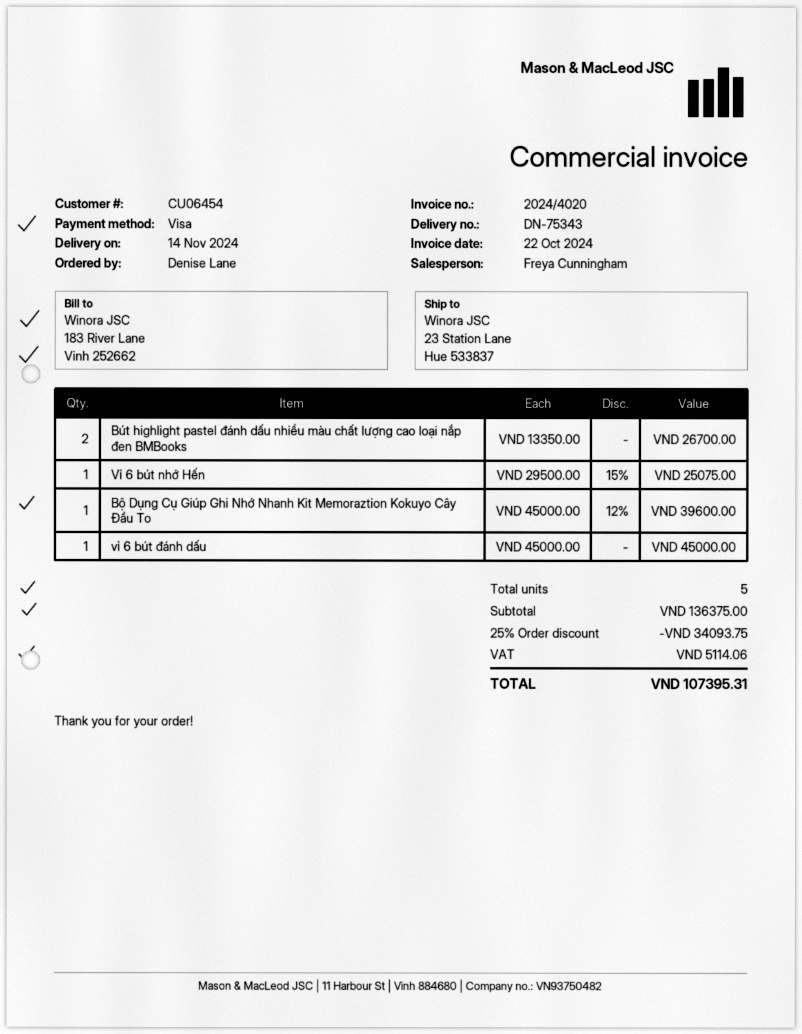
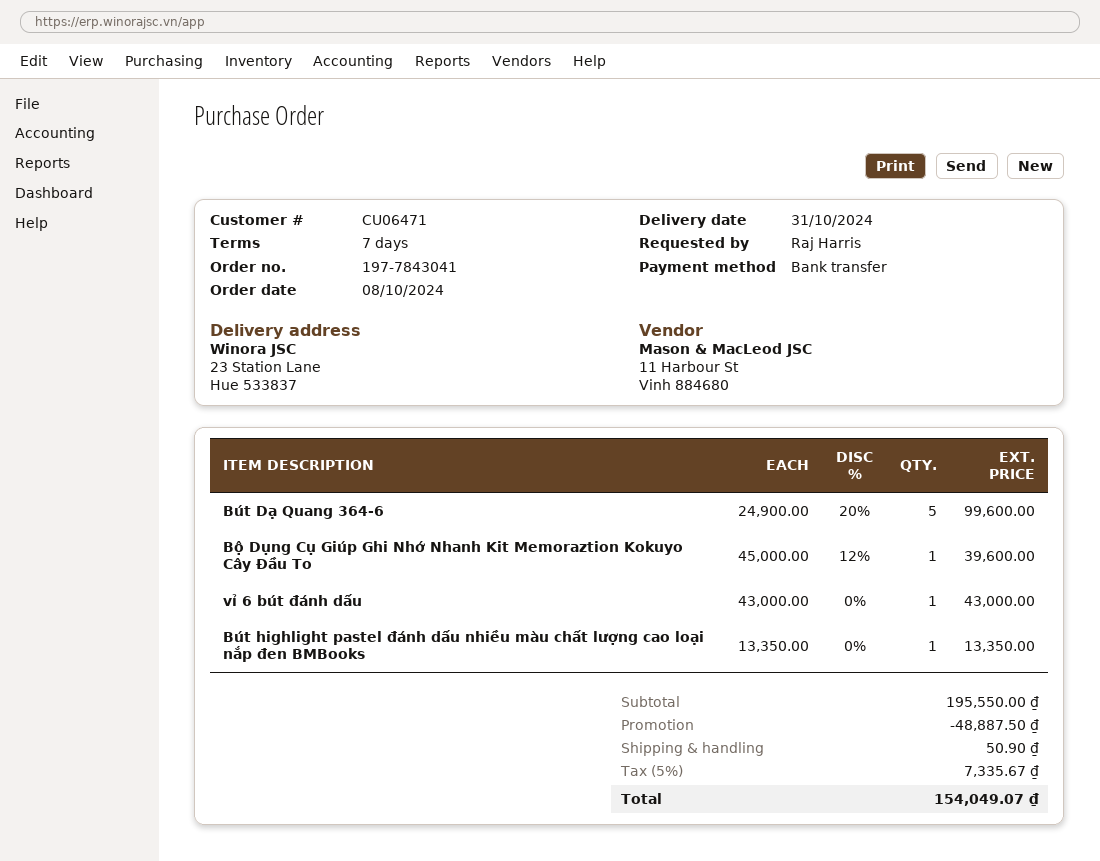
delivery date: 2024-11-14 -> 2024-10-31
customer number: CU06454 -> CU06471
ordered by: Denise Lane -> Raj Harris
payment method: Visa -> bank transfer
Bút highlight pastel đánh dấu nhiều màu chất lượng cao loại nắp đen BMBooks: 2 x 13350.00 = 26700.00 -> 1 x 13350.00 = 13350.00
Vỉ 6 bút nhớ Hến: 1 x 29500.00 - 15% = 25075.00 -> none
vỉ 6 bút đánh dấu: 1 x 45000.00 = 45000.00 -> 1 x 43000.00 = 43000.00
Bút Dạ Quang 364-6: none -> 5 x 24900.00 - 20% = 99600.00
subtotal: 136375.00 -> 195550.00
discount: 34093.75 -> 48887.50
shipping: none -> 50.90
tax: 5114.06 -> 7335.67
total: 107395.31 -> 154049.07

